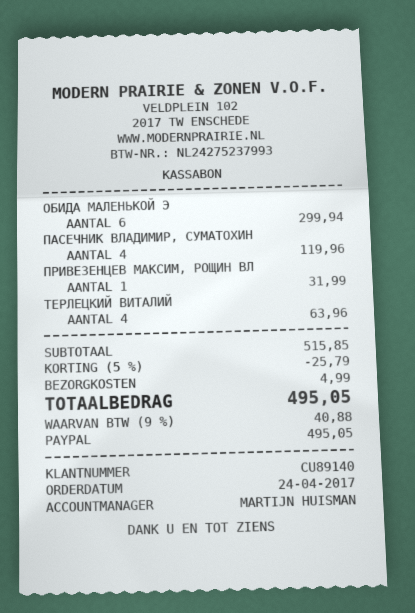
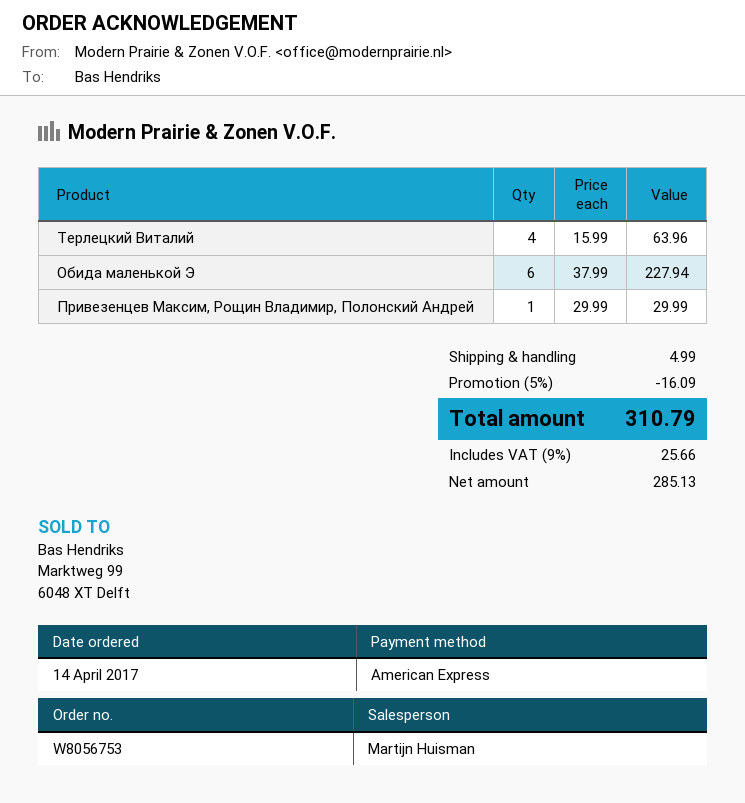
order date: 2017-04-24 -> 2017-04-14
payment method: PayPal -> American Express
ОБИДА МАЛЕНЬКОЙ Э: 6 for 299.94 -> 6 for 227.94
ПАСЕЧНИК ВЛАДИМИР, СУМАТОХИН: 4 for 119.96 -> none
ПРИВЕЗЕНЦЕВ МАКСИМ, РОЩИН ВЛ: 1 for 31.99 -> 1 for 29.99
discount: 5% = 25.79 -> 5% = 16.09
tax: 9% = 40.88 -> 9% = 25.66
total: 495.05 -> 310.79

